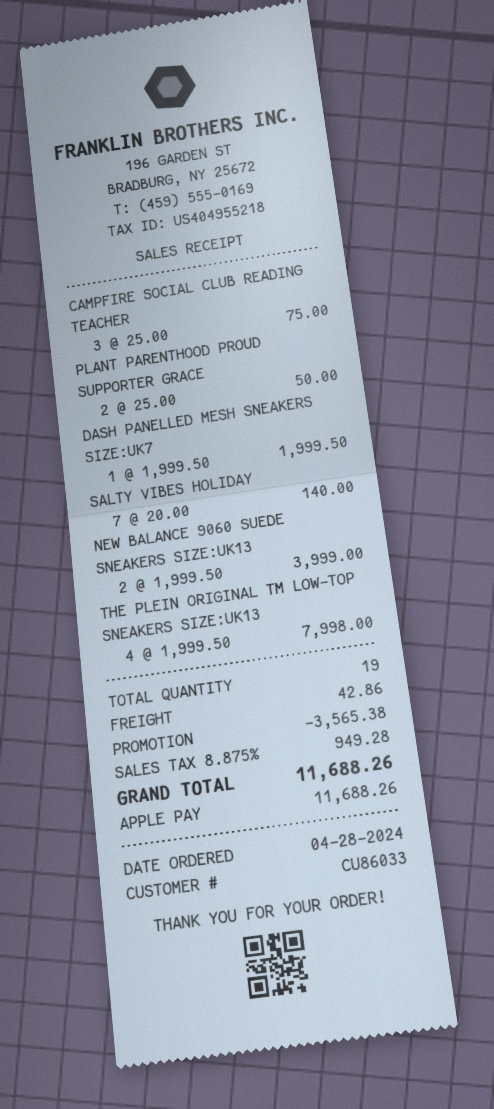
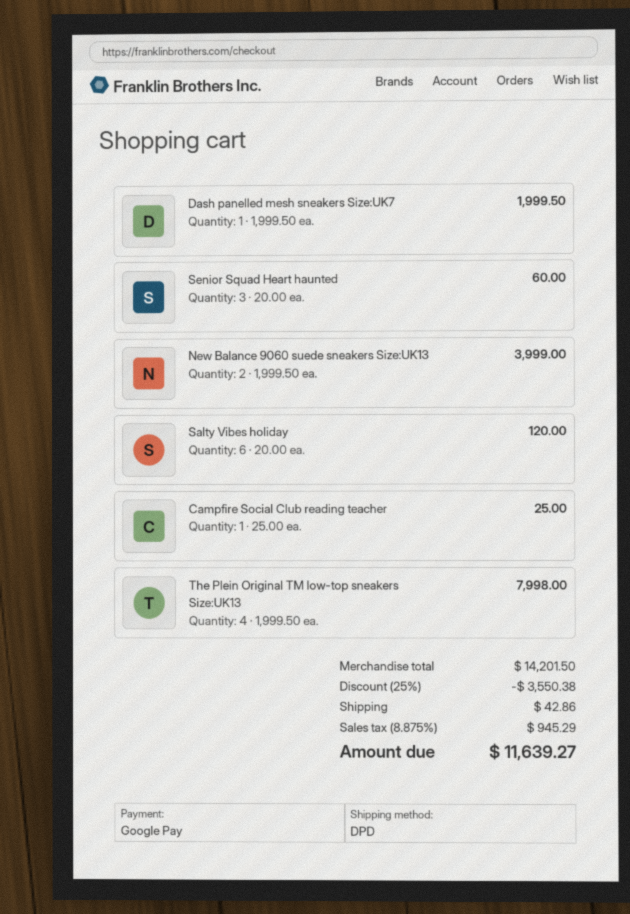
payment method: Apple Pay -> Google Pay
CAMPFIRE SOCIAL CLUB READING TEACHER: 3 x 25.00 = 75.00 -> 1 x 25.00 = 25.00
PLANT PARENTHOOD PROUD SUPPORTER GRACE: 2 x 25.00 = 50.00 -> none
SALTY VIBES HOLIDAY: 7 x 20.00 = 140.00 -> 6 x 20.00 = 120.00
Senior Squad Heart haunted: none -> 3 x 20.00 = 60.00
discount: 3565.38 -> 3550.38
tax: 8.875% = 949.28 -> 8.875% = 945.29
total: 11688.26 -> 11639.27

